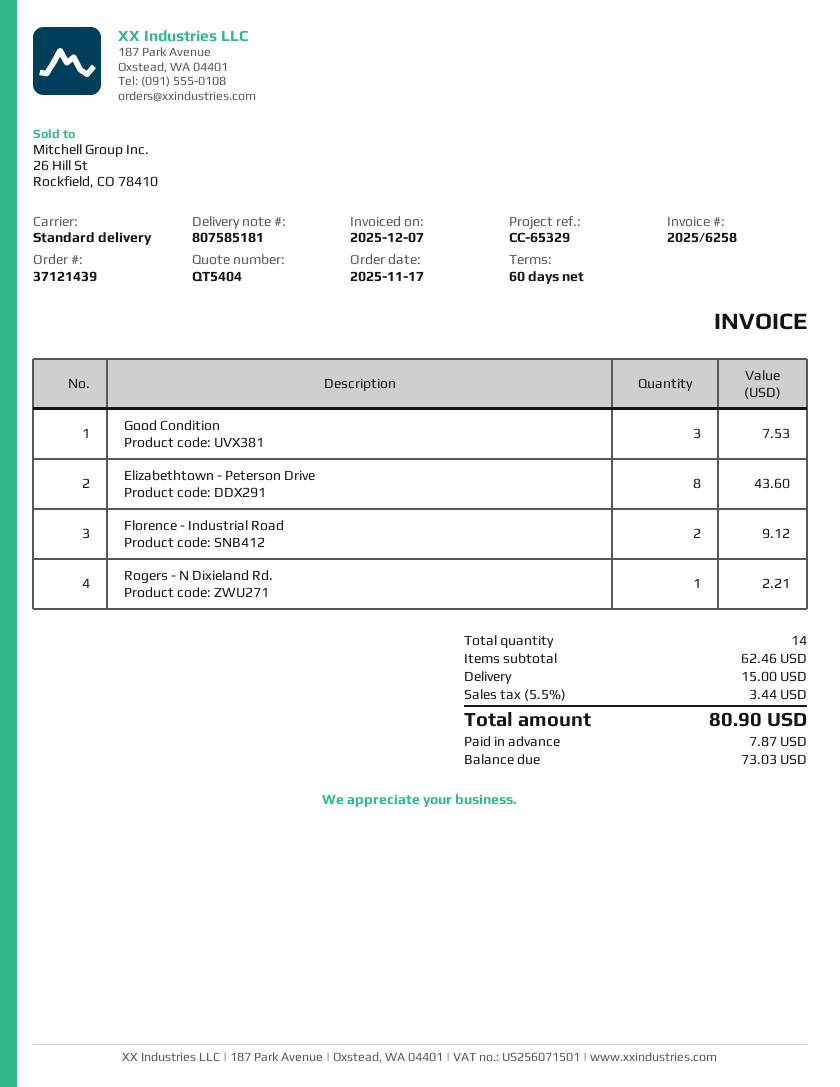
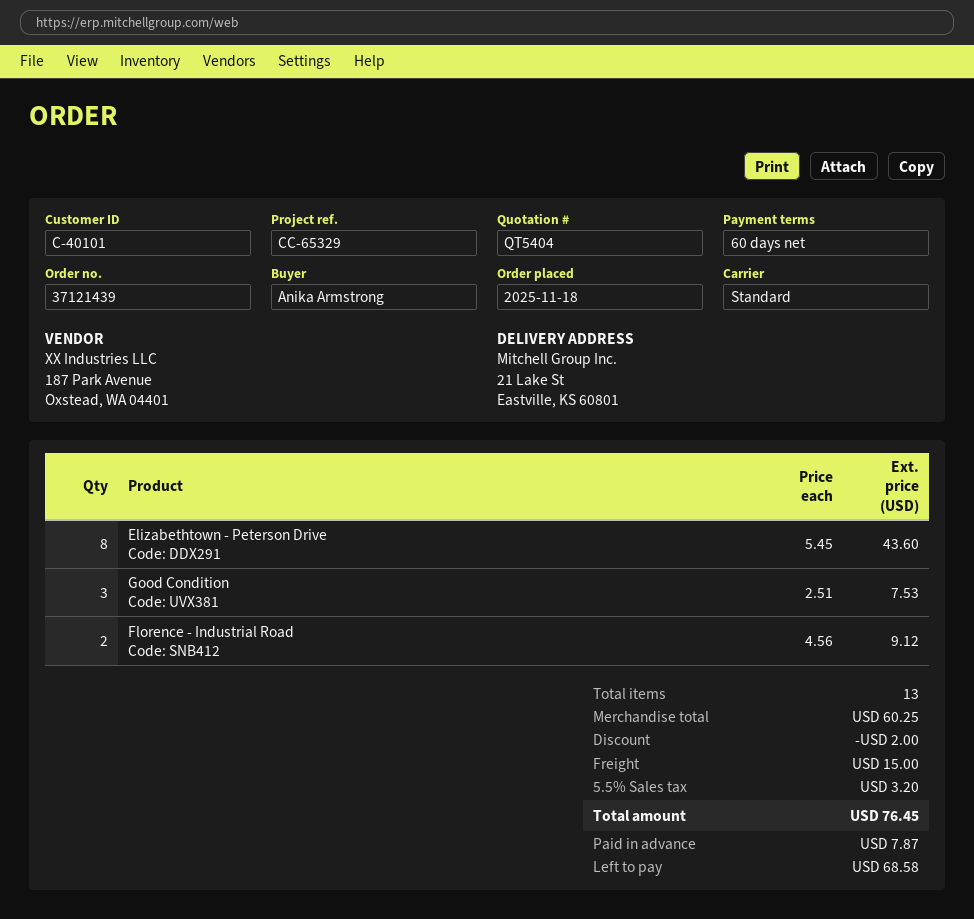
order date: 2025-11-17 -> 2025-11-18
Rogers - N Dixieland Rd.: 1 for 2.21 -> none
total quantity: 14 -> 13
subtotal: 62.46 -> 60.25
discount: none -> 2.00
tax: 5.5% = 3.44 -> 5.5% = 3.20
total: 80.90 -> 76.45
balance: 73.03 -> 68.58

